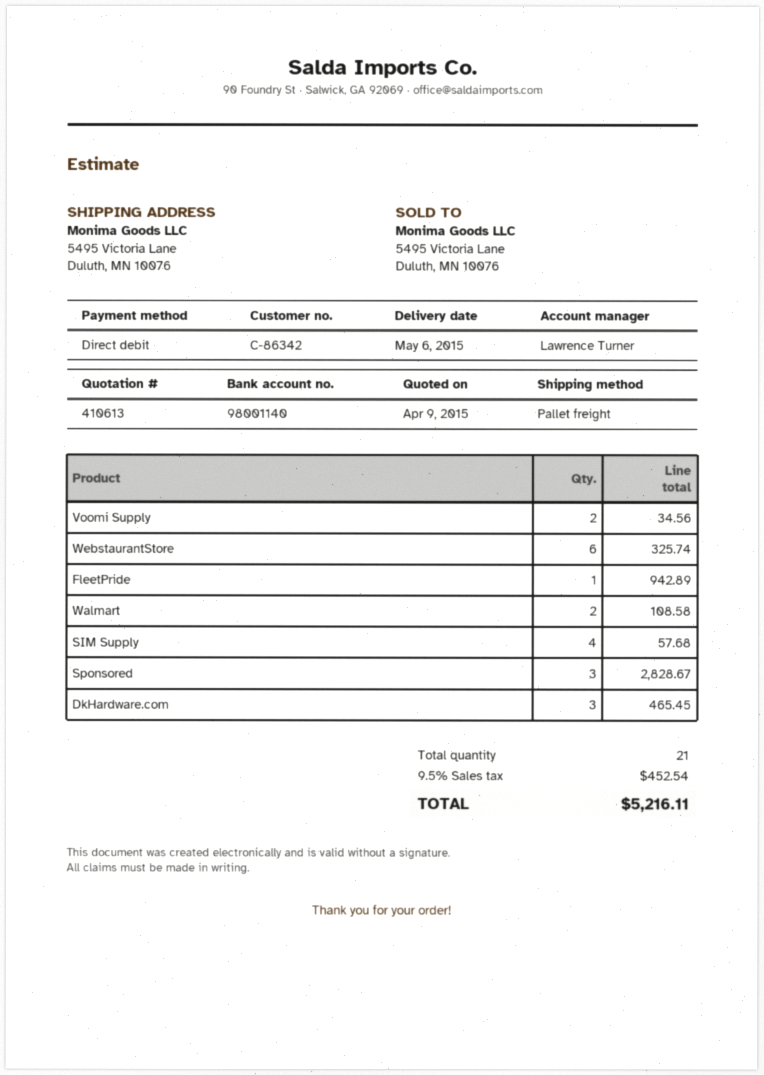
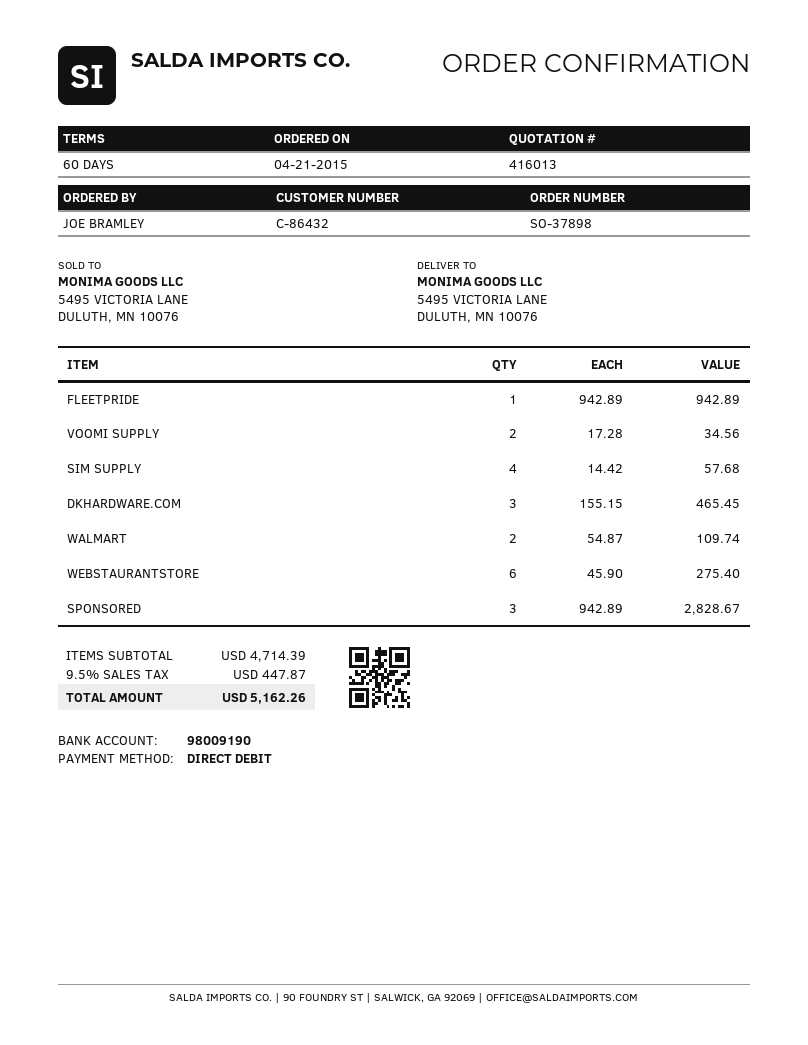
quote number: 410613 -> 416013
customer number: C-86342 -> C-86432
bank account: 98001140 -> 98009190
WebstaurantStore: 6 for 325.74 -> 6 for 275.40
Walmart: 2 for 108.58 -> 2 for 109.74
tax: 9.5% = 452.54 -> 9.5% = 447.87
total: 5216.11 -> 5162.26

